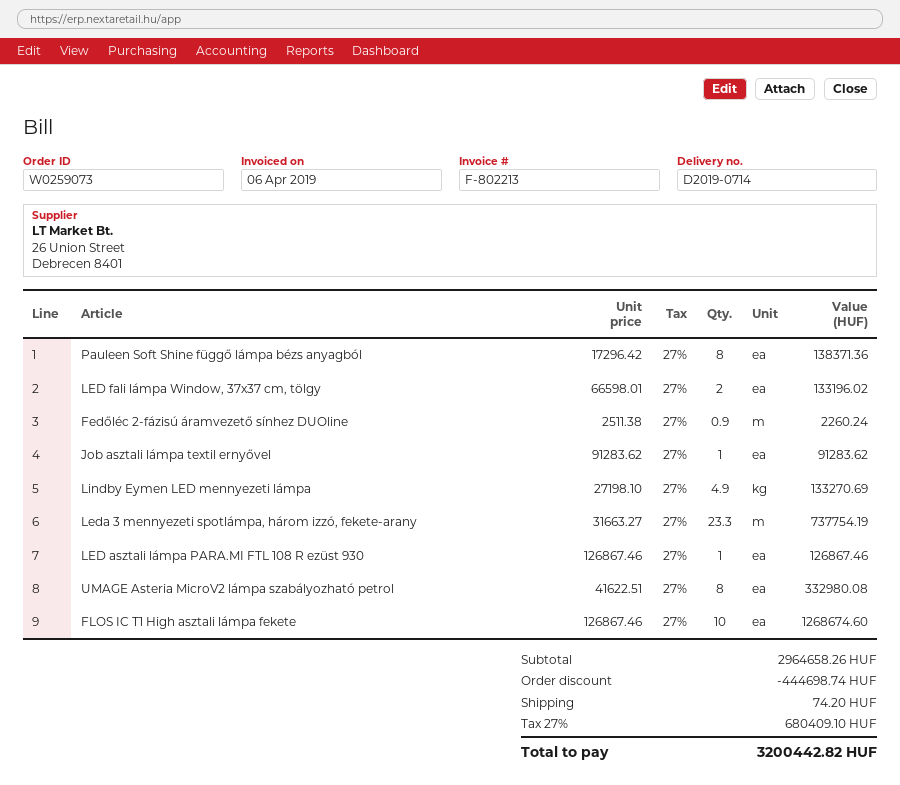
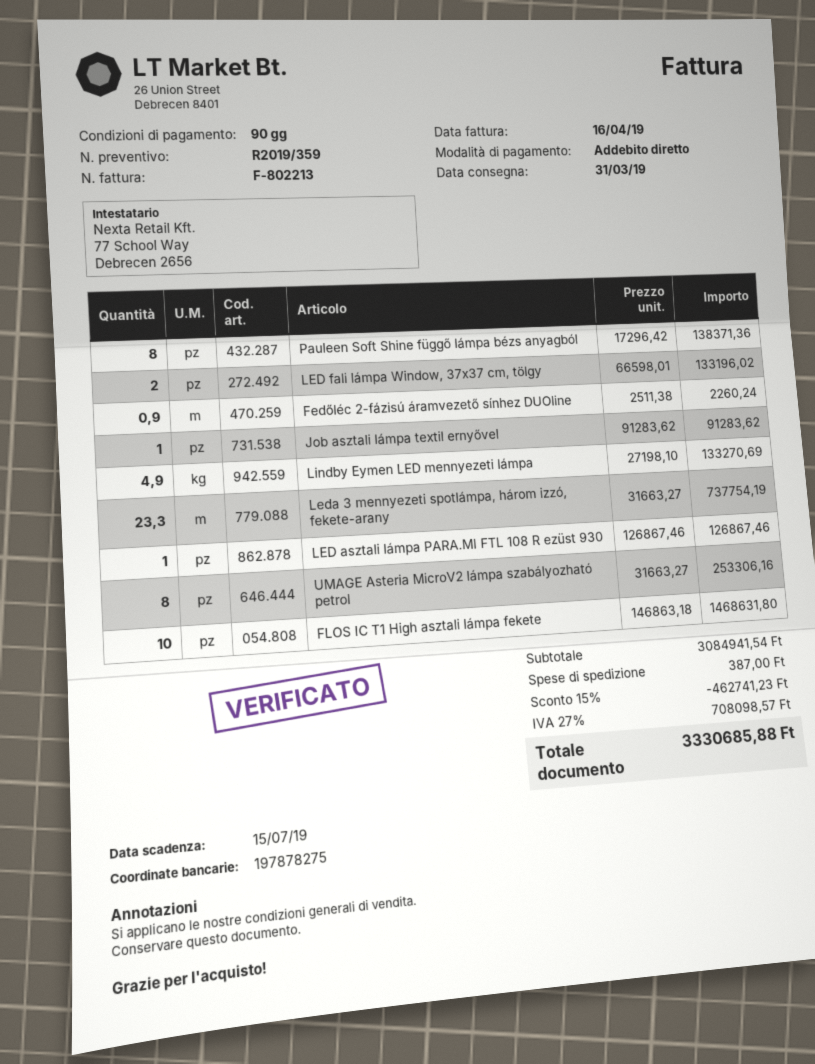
invoice date: 2019-04-06 -> 2019-04-16
UMAGE Asteria MicroV2 lámpa szabályozható petrol: 8 x 41622.51 = 332980.08 -> 8 x 31663.27 = 253306.16
FLOS IC T1 High asztali lámpa fekete: 10 x 126867.46 = 1268674.60 -> 10 x 146863.18 = 1468631.80
subtotal: 2964658.26 -> 3084941.54
discount: 444698.74 -> 462741.23
shipping: 74.20 -> 387.00
tax: 27% = 680409.10 -> 27% = 708098.57
total: 3200442.82 -> 3330685.88

